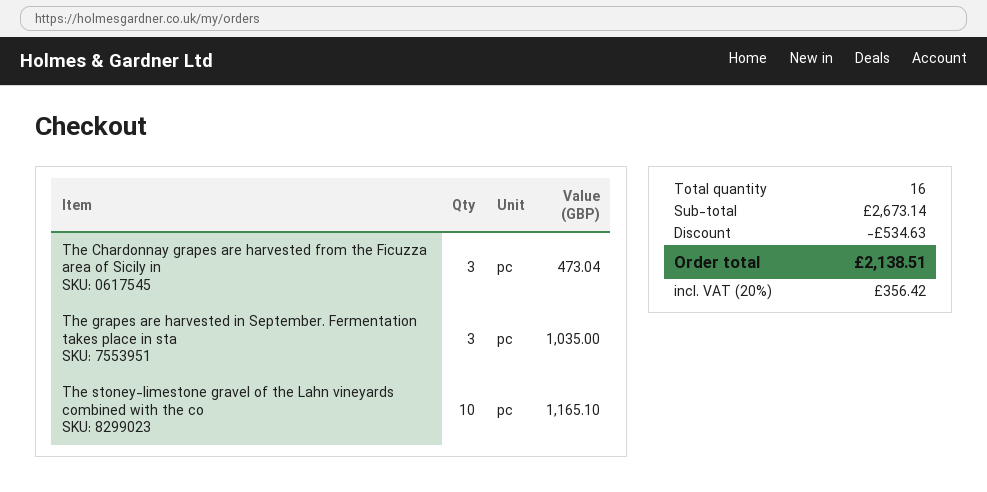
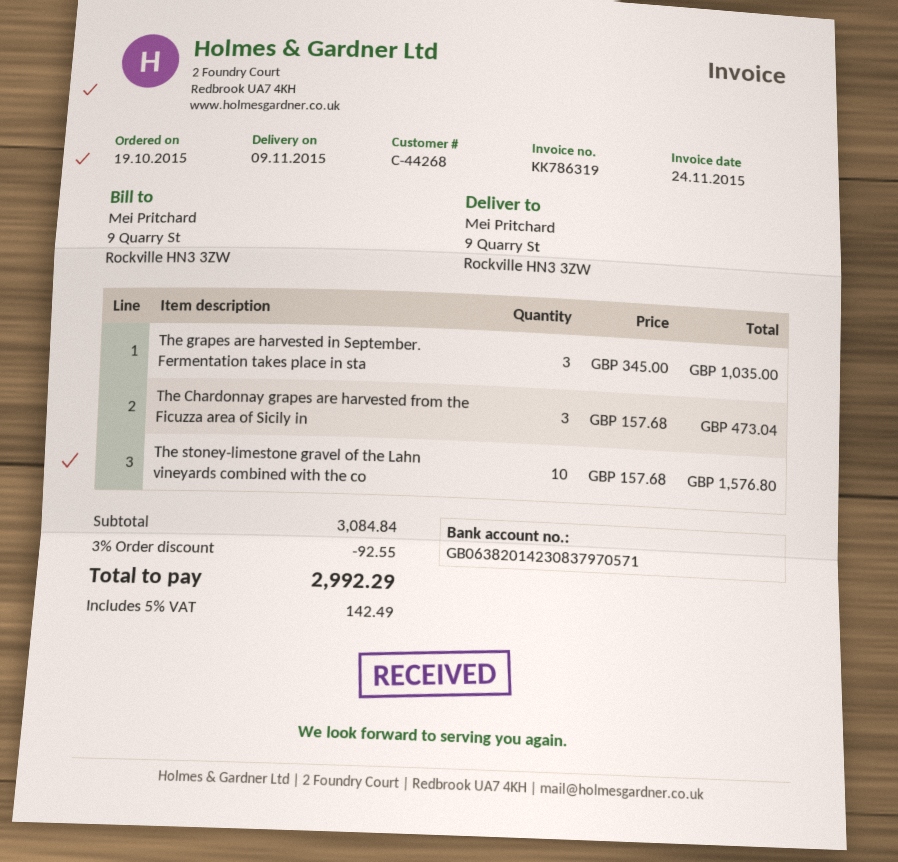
The stoney-limestone gravel of the Lahn vineyards combined with the co: 10 for 1165.10 -> 10 for 1576.80
subtotal: 2673.14 -> 3084.84
discount: 534.63 -> 92.55
tax: 20% = 356.42 -> 5% = 142.49
total: 2138.51 -> 2992.29

